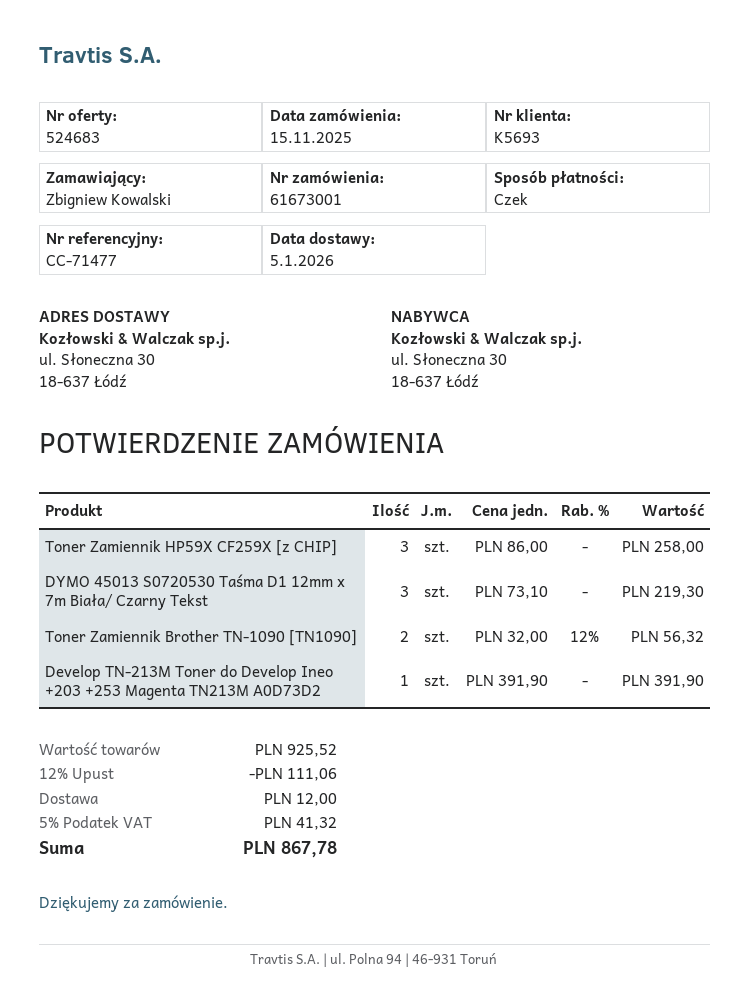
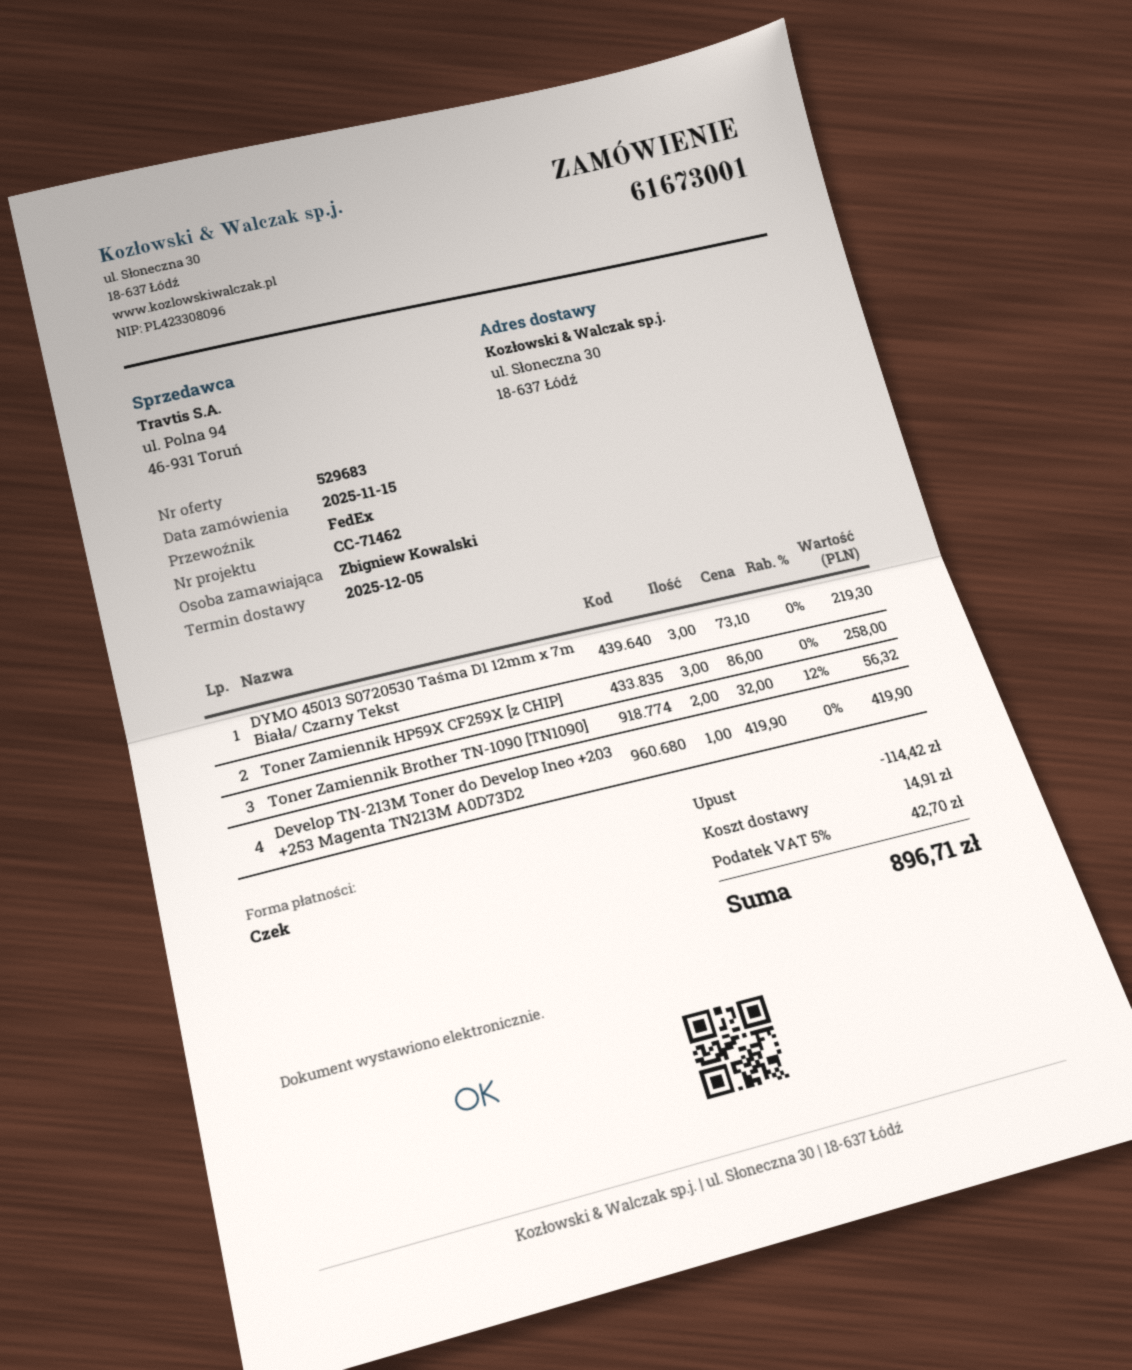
quote number: 524683 -> 529683
delivery date: 2026-01-05 -> 2025-12-05
reference: CC-71477 -> CC-71462
Develop TN-213M Toner do Develop Ineo +203 +253 Magenta TN213M A0D73D2: 1 x 391.90 = 391.90 -> 1 x 419.90 = 419.90
discount: 111.06 -> 114.42
shipping: 12.00 -> 14.91
tax: 5% = 41.32 -> 5% = 42.70
total: 867.78 -> 896.71

